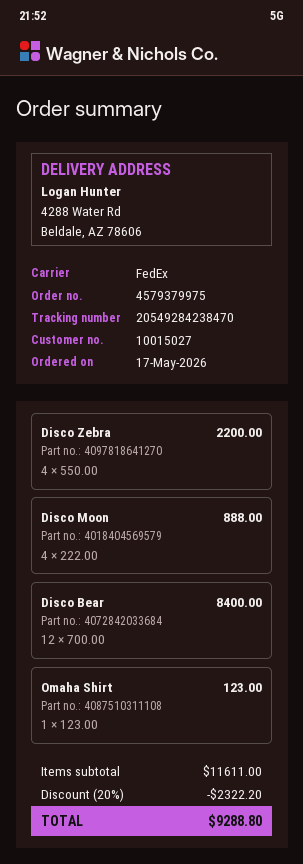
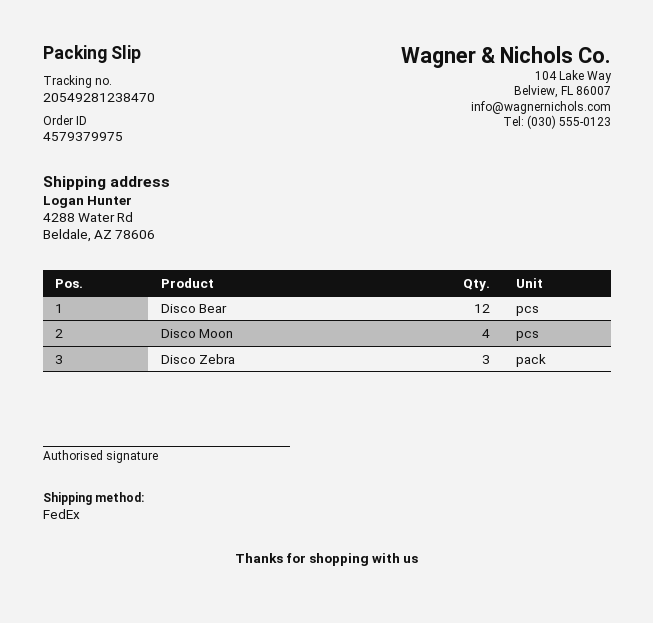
tracking number: 20549284238470 -> 20549281238470
Disco Zebra: 4 -> 3
Omaha Shirt: 1 -> none

